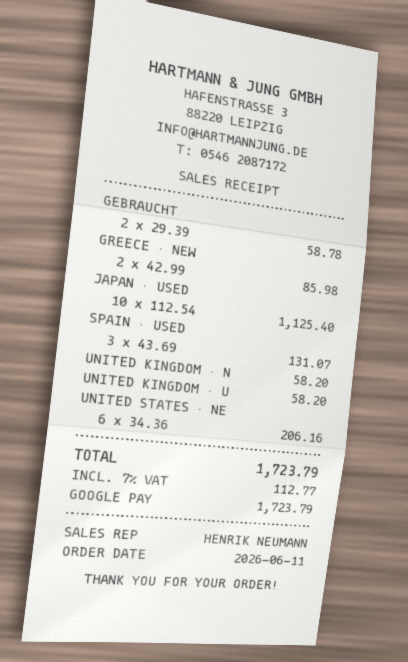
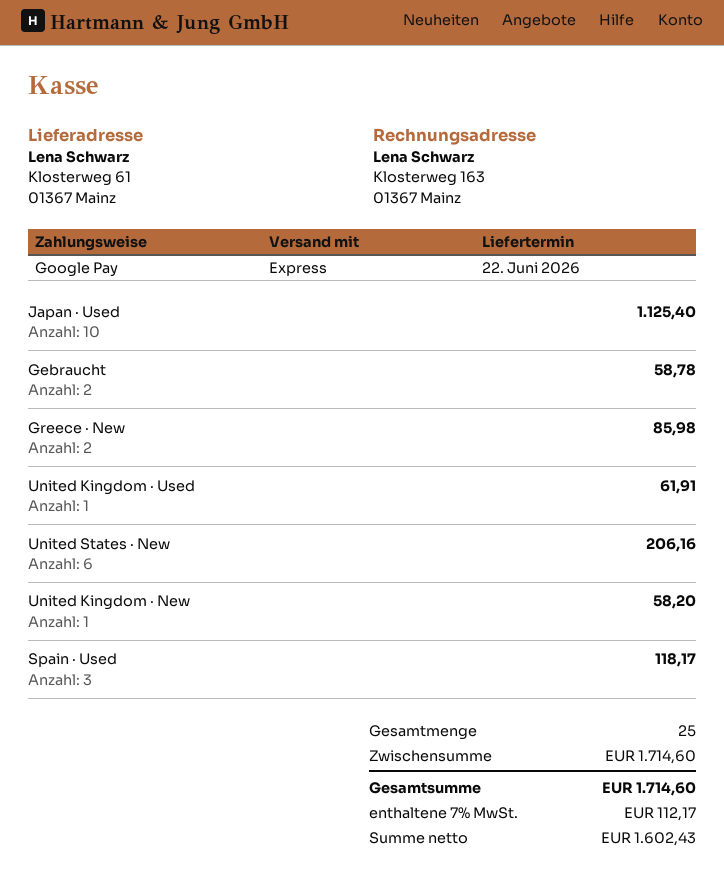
SPAIN · USED: 3 for 131.07 -> 3 for 118.17
UNITED KINGDOM · U: 1 for 58.20 -> 1 for 61.91
tax: 7% = 112.77 -> 7% = 112.17
total: 1723.79 -> 1714.60

